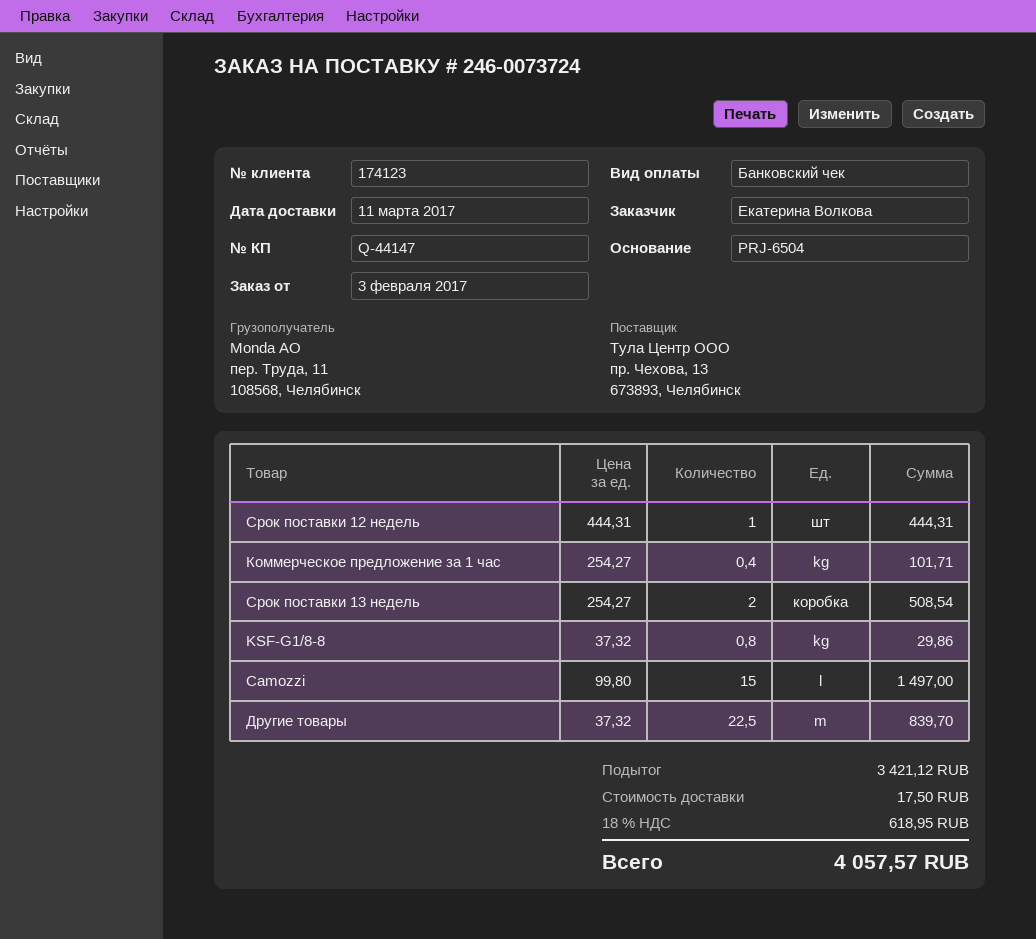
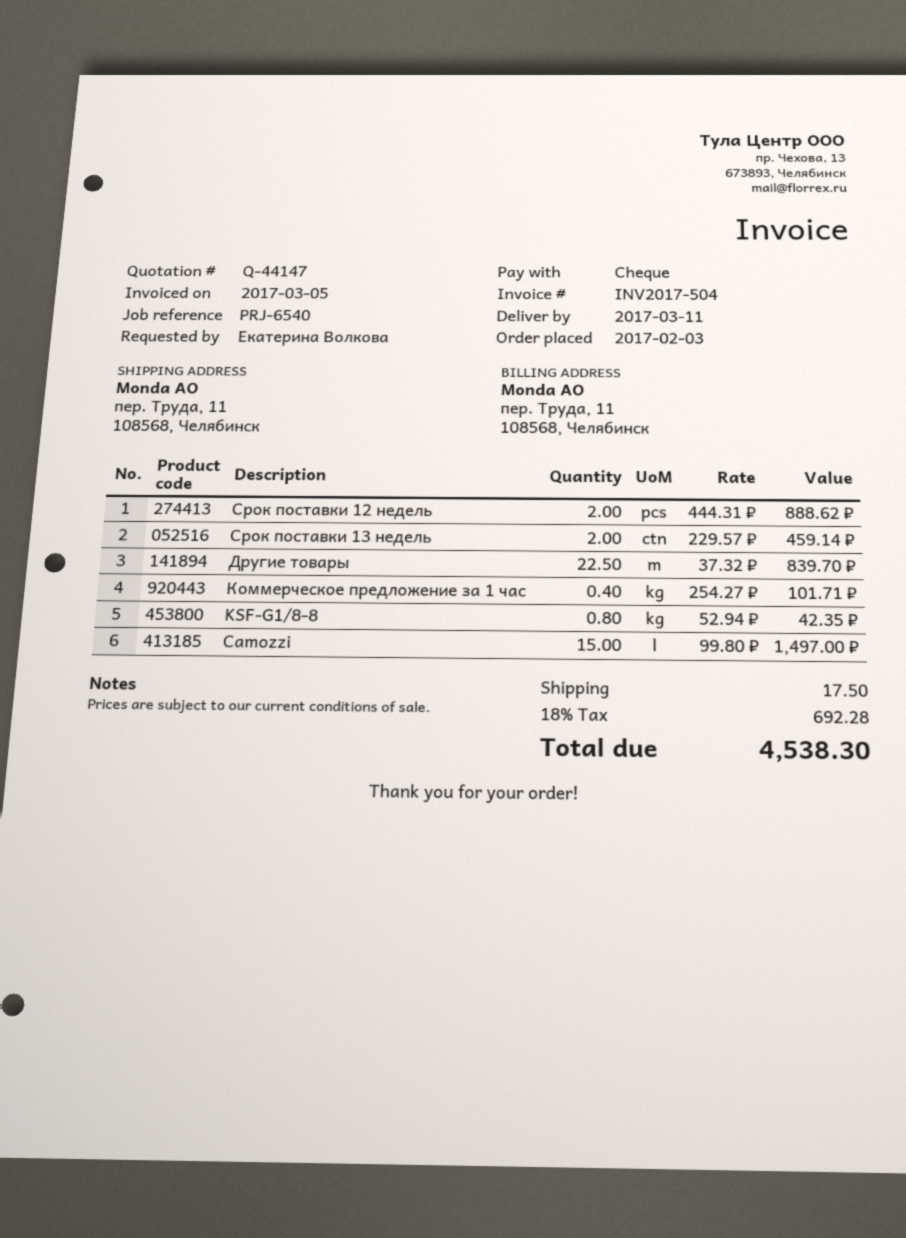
reference: PRJ-6504 -> PRJ-6540
Срок поставки 12 недель: 1 x 444.31 = 444.31 -> 2 x 444.31 = 888.62
Срок поставки 13 недель: 2 x 254.27 = 508.54 -> 2 x 229.57 = 459.14
KSF-G1/8-8: 0.8 x 37.32 = 29.86 -> 0.8 x 52.94 = 42.35
tax: 18% = 618.95 -> 18% = 692.28
total: 4057.57 -> 4538.30

